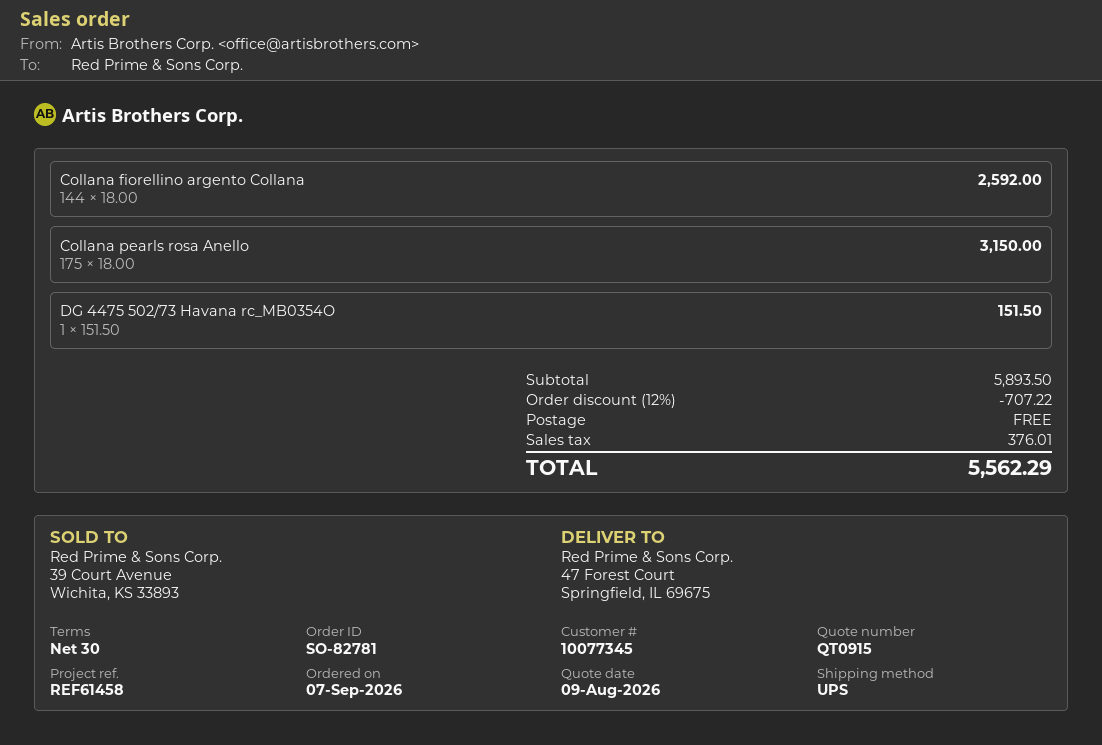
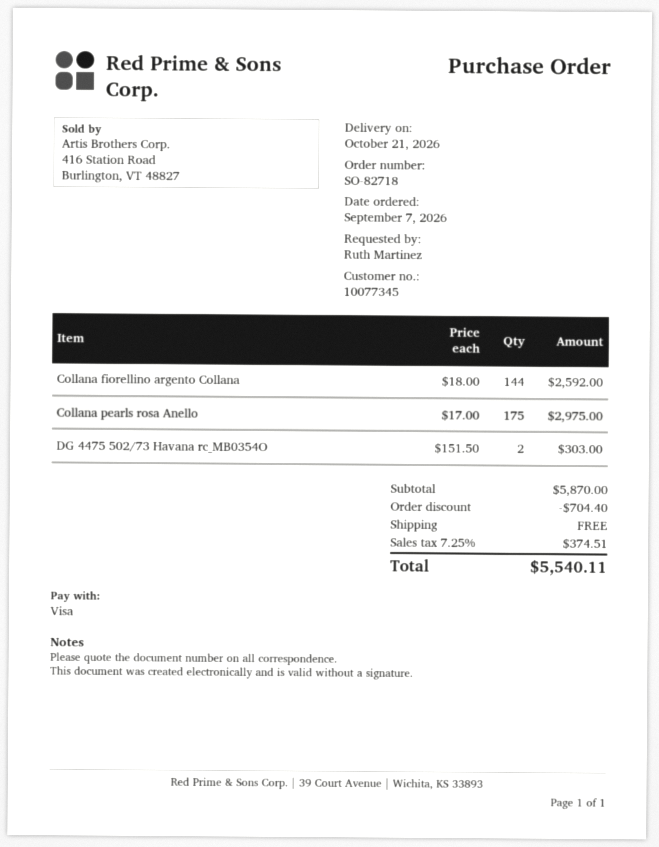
order number: SO-82781 -> SO-82718
Collana pearls rosa Anello: 175 x 18.00 = 3150.00 -> 175 x 17.00 = 2975.00
DG 4475 502/73 Havana rc_MB0354O: 1 x 151.50 = 151.50 -> 2 x 151.50 = 303.00
subtotal: 5893.50 -> 5870.00
discount: 707.22 -> 704.40
tax: 376.01 -> 374.51
total: 5562.29 -> 5540.11

